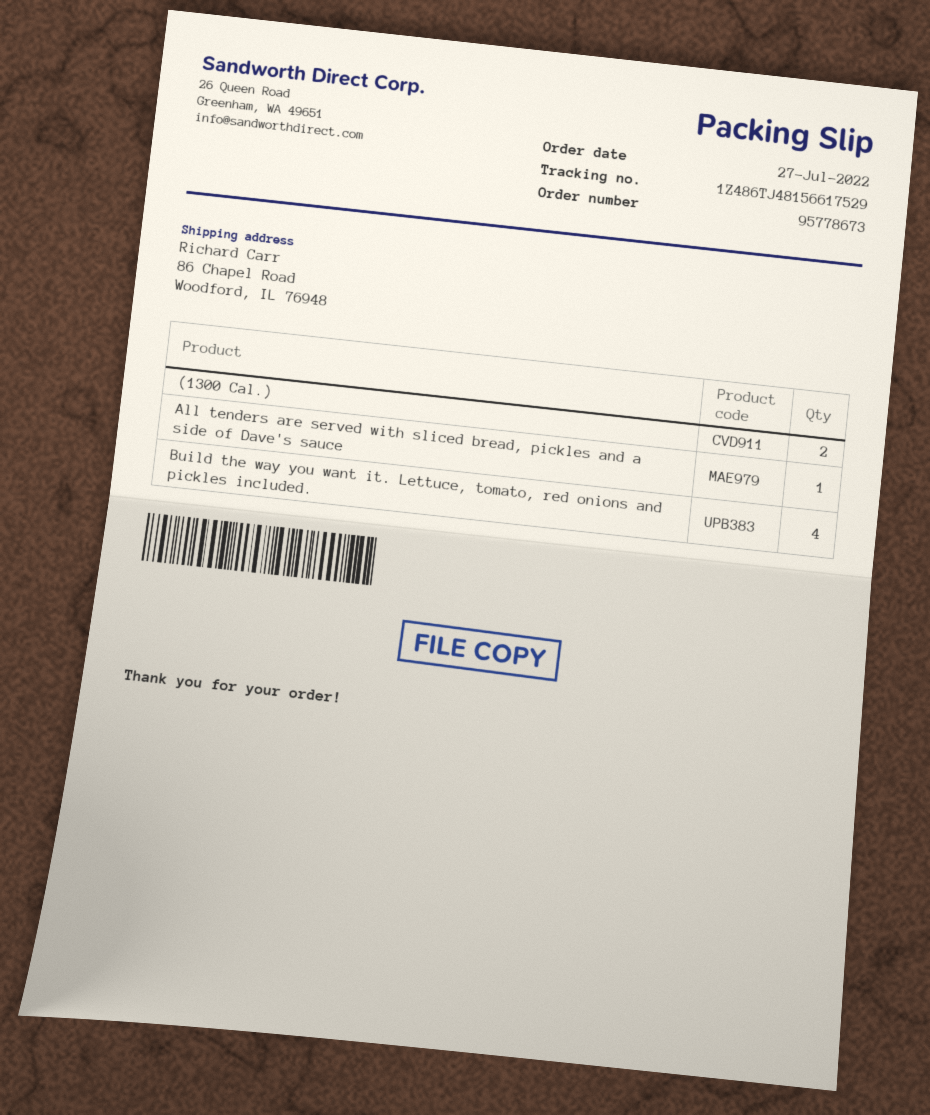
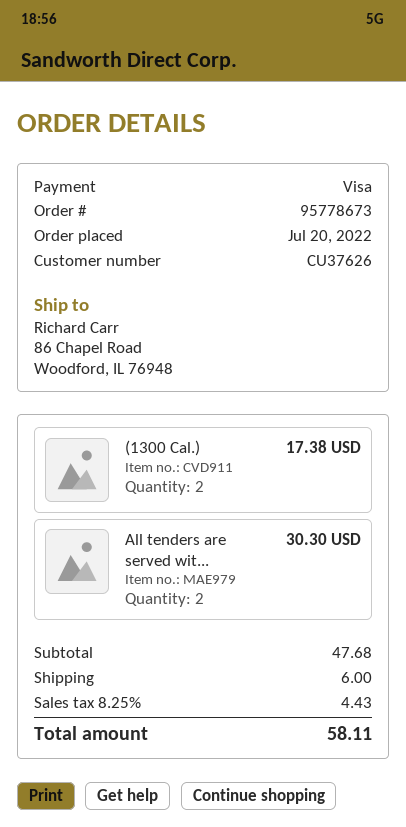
order date: 2022-07-27 -> 2022-07-20
All tenders are served with sliced bread, pickles and a side of Dave's sauce: 1 -> 2
Build the way you want it. Lettuce, tomato, red onions and pickles included.: 4 -> none

